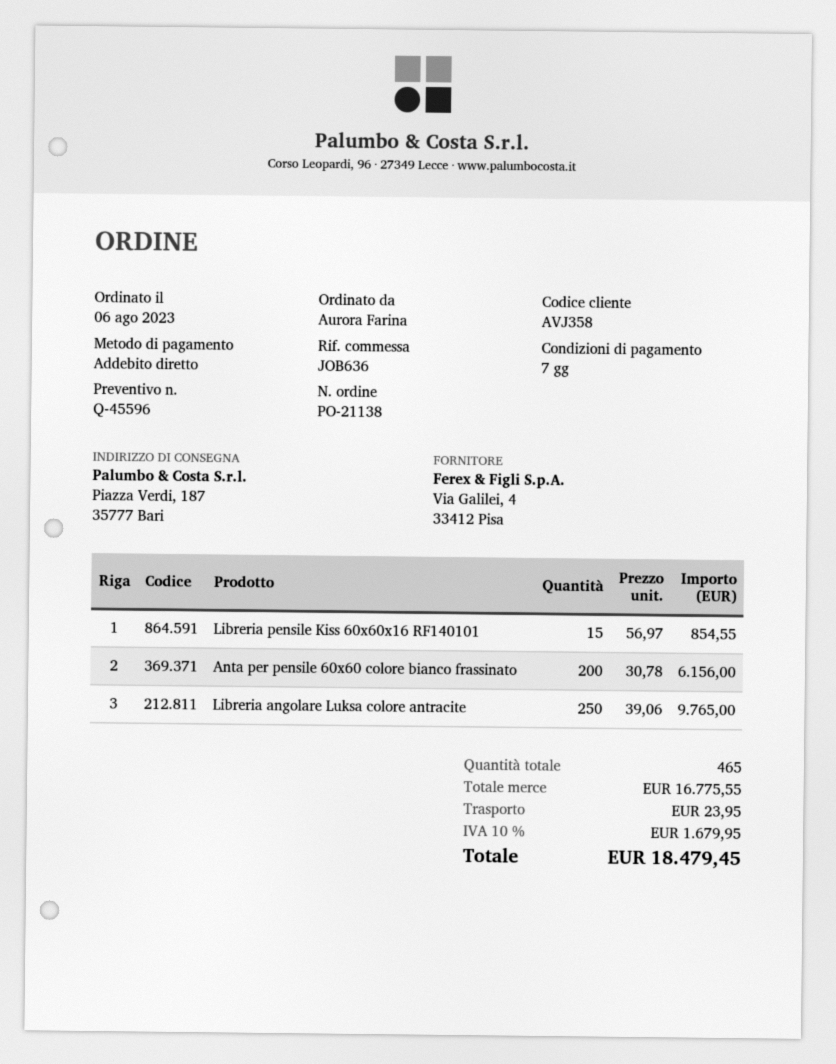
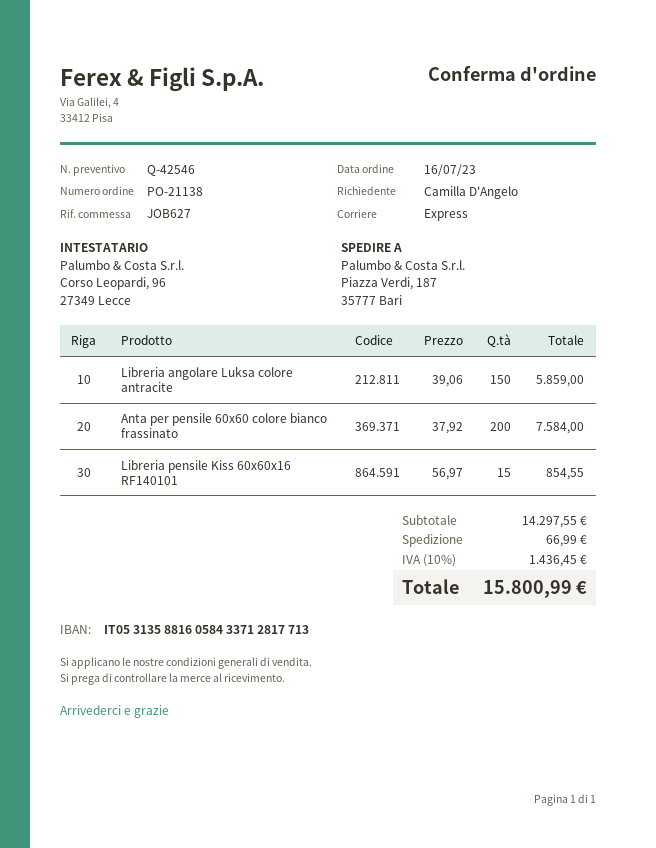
quote number: Q-45596 -> Q-42546
order date: 2023-08-06 -> 2023-07-16
reference: JOB636 -> JOB627
ordered by: Aurora Farina -> Camilla D'Angelo
Anta per pensile 60x60 colore bianco frassinato: 200 x 30.78 = 6156.00 -> 200 x 37.92 = 7584.00
Libreria angolare Luksa colore antracite: 250 x 39.06 = 9765.00 -> 150 x 39.06 = 5859.00
subtotal: 16775.55 -> 14297.55
shipping: 23.95 -> 66.99
tax: 10% = 1679.95 -> 10% = 1436.45
total: 18479.45 -> 15800.99

